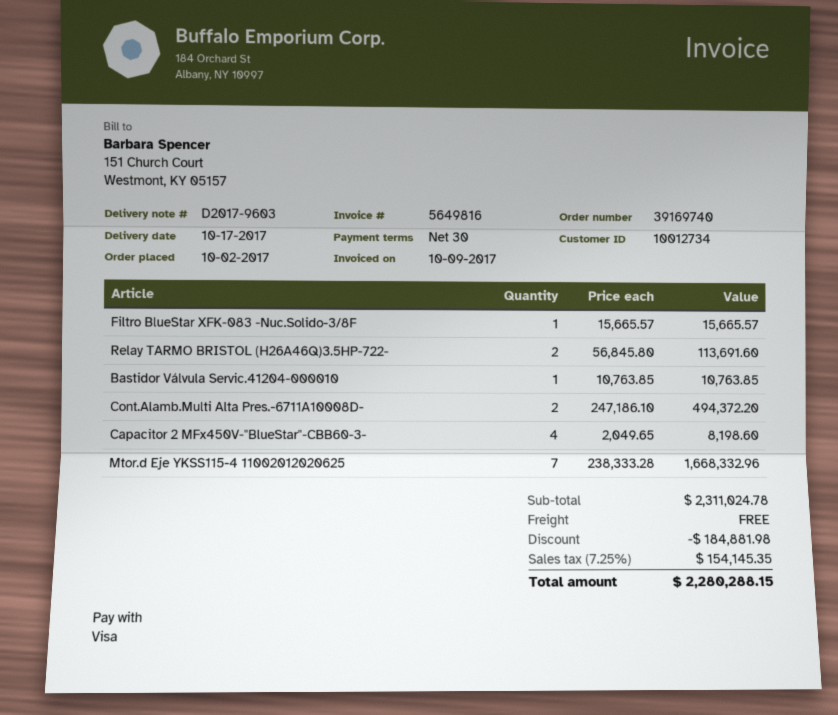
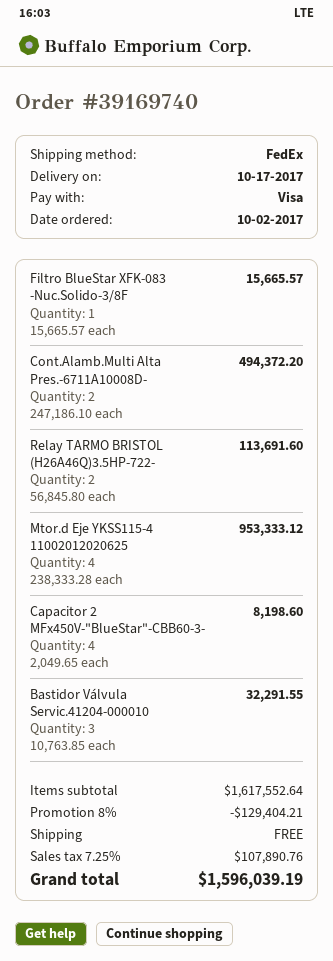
Bastidor Válvula Servic.41204-000010: 1 x 10763.85 = 10763.85 -> 3 x 10763.85 = 32291.55
Mtor.d Eje YKSS115-4 11002012020625: 7 x 238333.28 = 1668332.96 -> 4 x 238333.28 = 953333.12
subtotal: 2311024.78 -> 1617552.64
discount: 184881.98 -> 129404.21
tax: 7.25% = 154145.35 -> 7.25% = 107890.76
total: 2280288.15 -> 1596039.19

